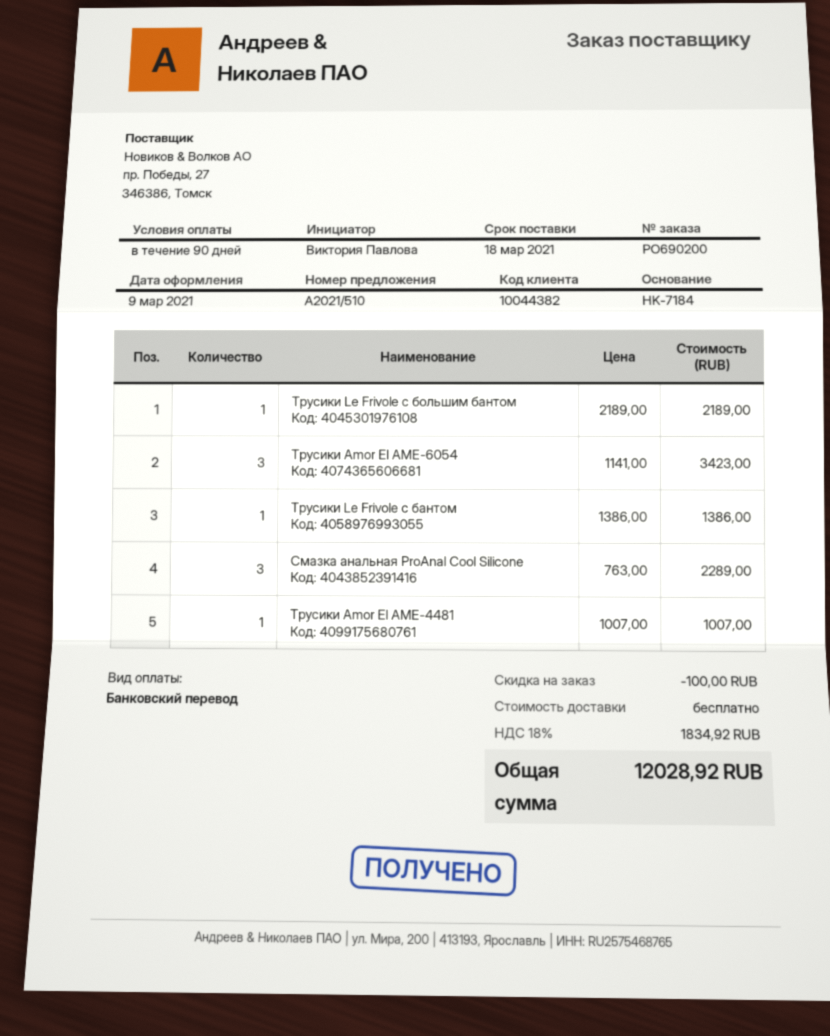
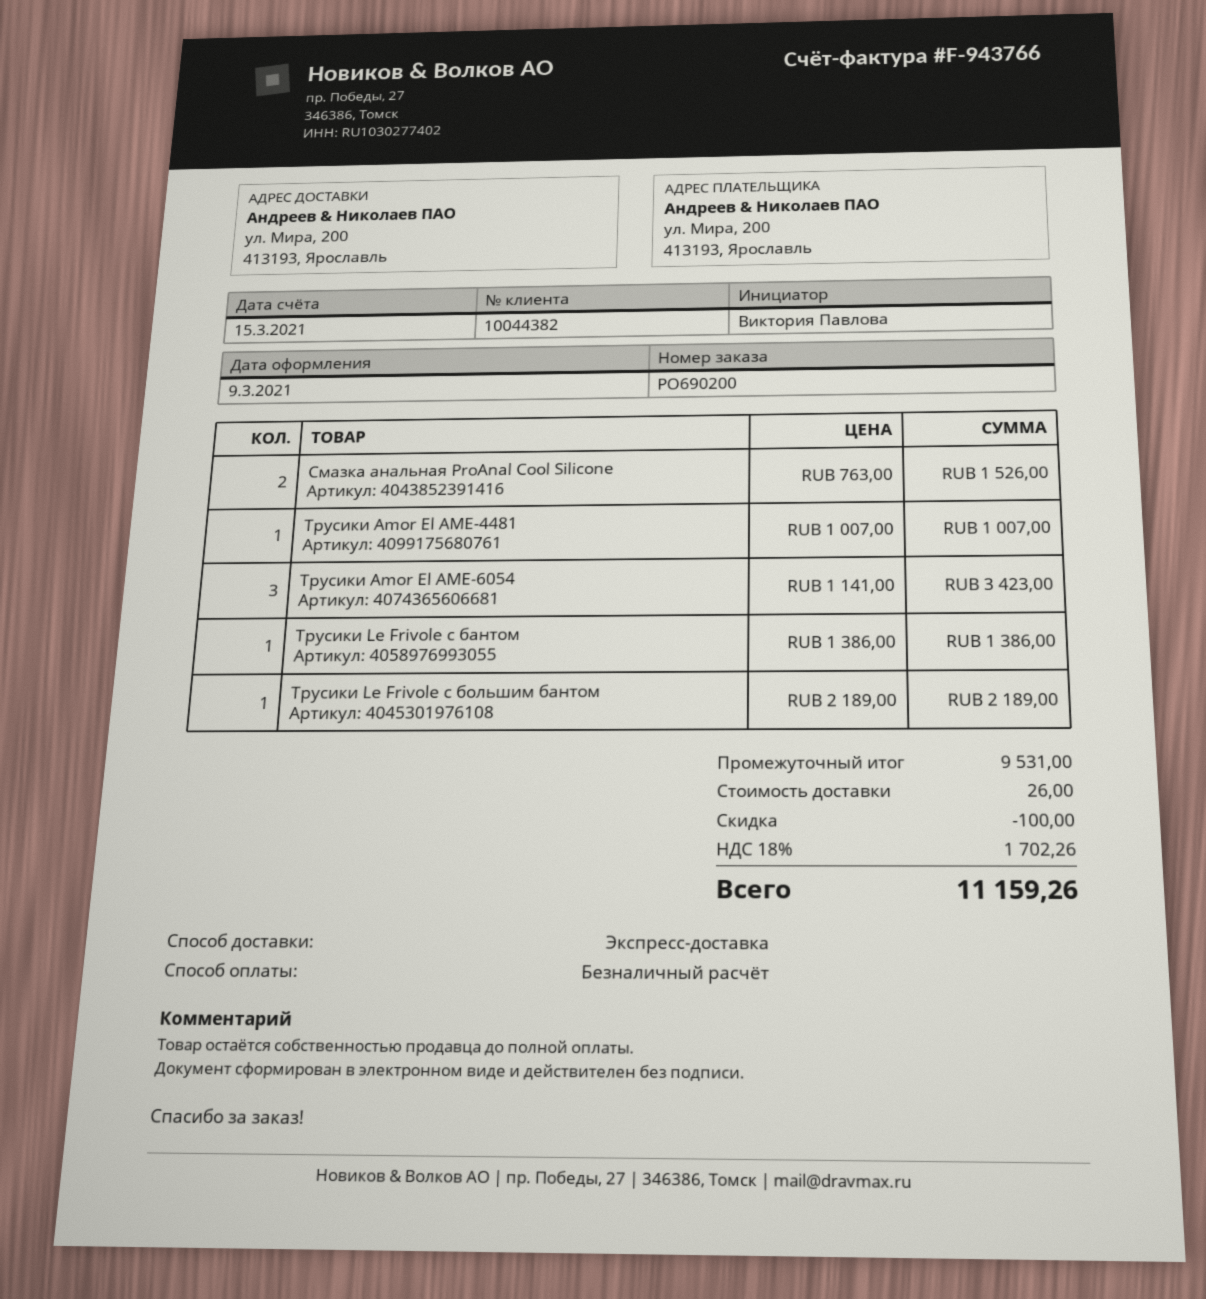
Смазка анальная ProAnal Cool Silicone: 3 x 763.00 = 2289.00 -> 2 x 763.00 = 1526.00
shipping: 0.00 -> 26.00
tax: 18% = 1834.92 -> 18% = 1702.26
total: 12028.92 -> 11159.26

